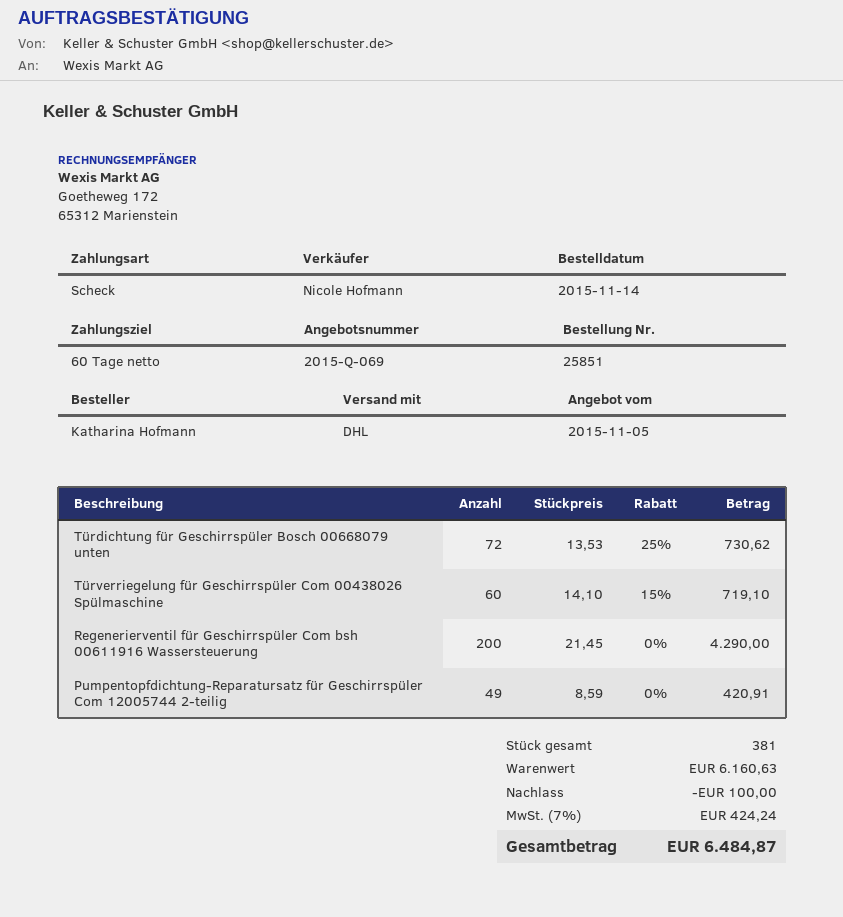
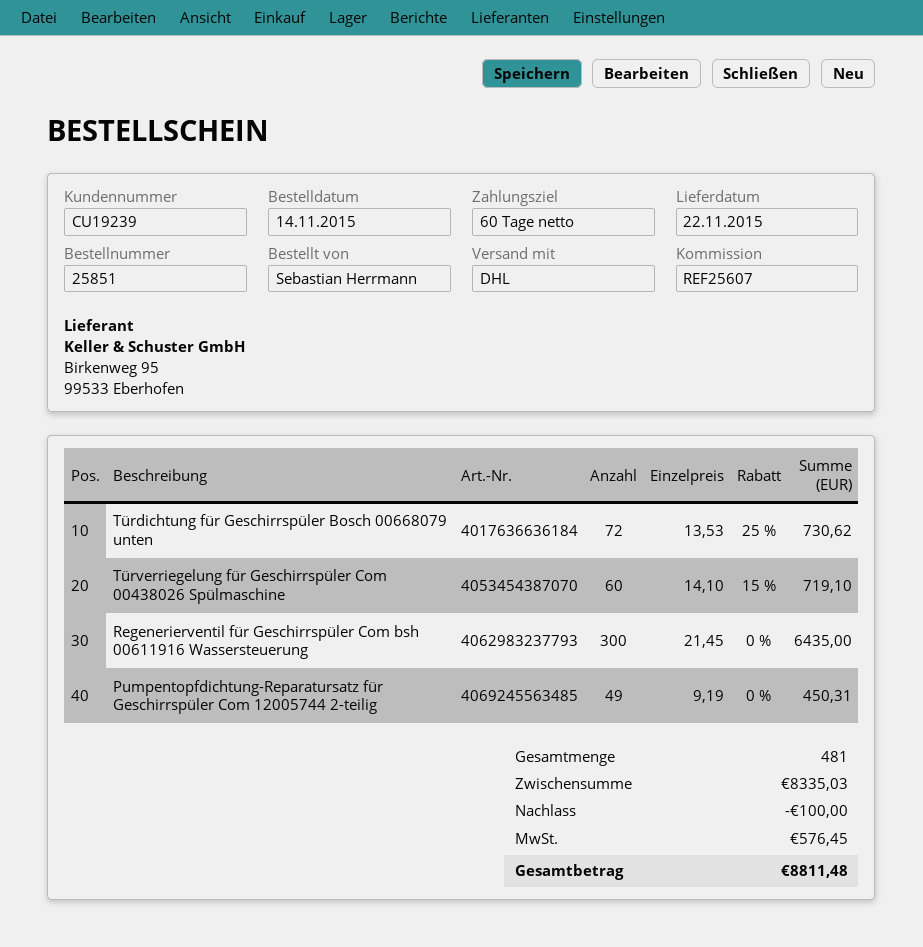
ordered by: Katharina Hofmann -> Sebastian Herrmann
Regenerierventil für Geschirrspüler Com bsh 00611916 Wassersteuerung: 200 x 21.45 = 4290.00 -> 300 x 21.45 = 6435.00
Pumpentopfdichtung-Reparatursatz für Geschirrspüler Com 12005744 2-teilig: 49 x 8.59 = 420.91 -> 49 x 9.19 = 450.31
total quantity: 381 -> 481
subtotal: 6160.63 -> 8335.03
tax: 424.24 -> 576.45
total: 6484.87 -> 8811.48

